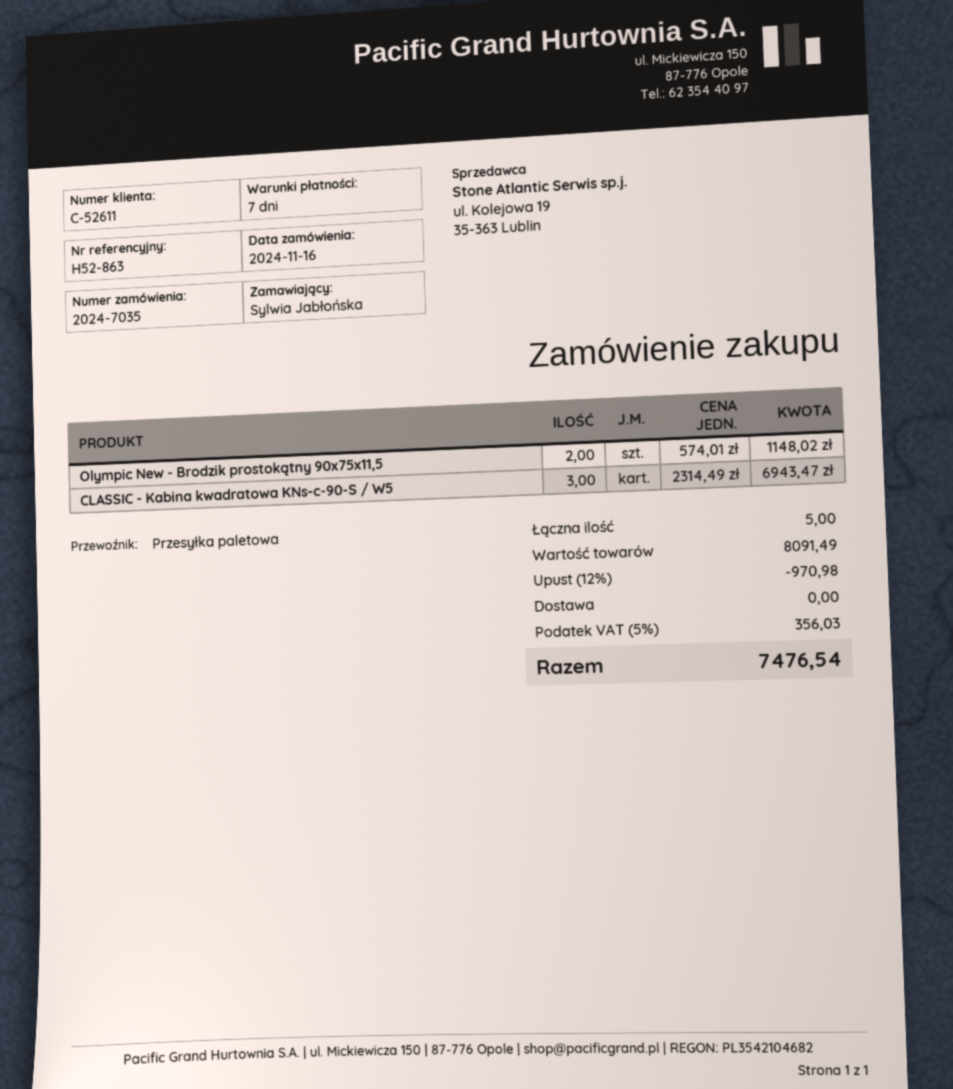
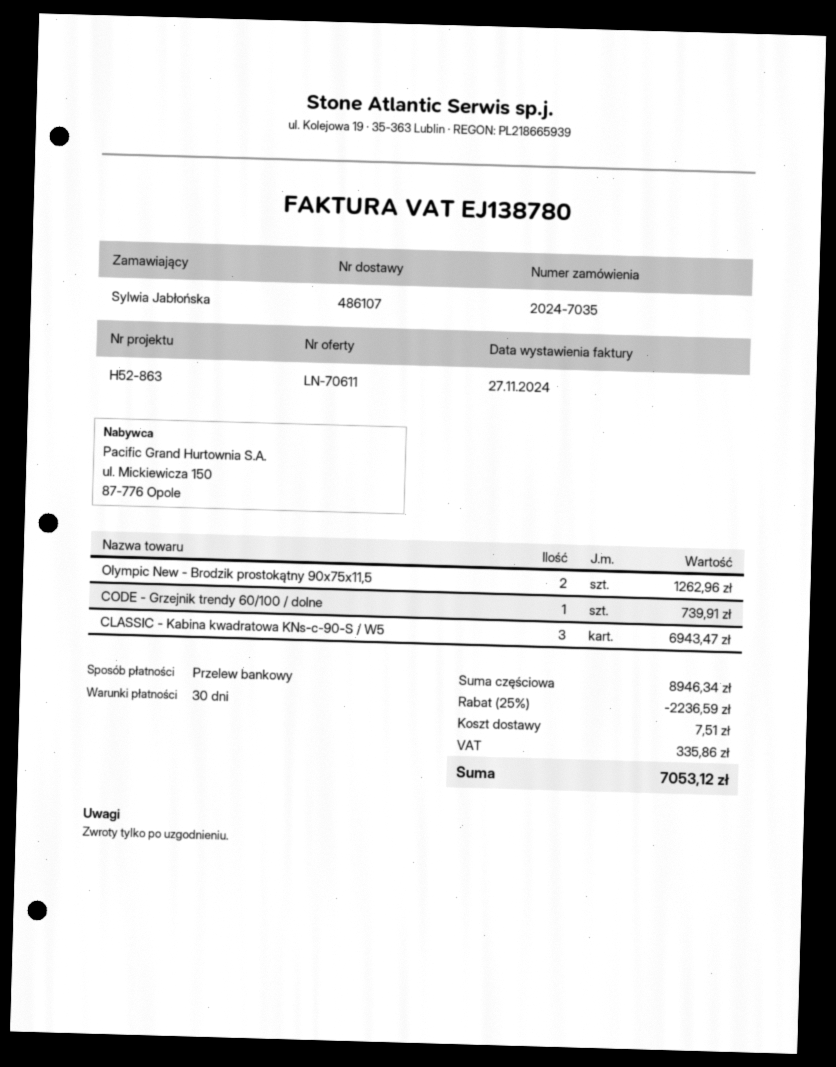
payment terms: 7 days -> 30 days
Olympic New - Brodzik prostokątny 90x75x11,5: 2 for 1148.02 -> 2 for 1262.96
CODE - Grzejnik trendy 60/100 / dolne: none -> 1 for 739.91
subtotal: 8091.49 -> 8946.34
discount: 12% = 970.98 -> 25% = 2236.59
shipping: 0.00 -> 7.51
tax: 356.03 -> 335.86
total: 7476.54 -> 7053.12

